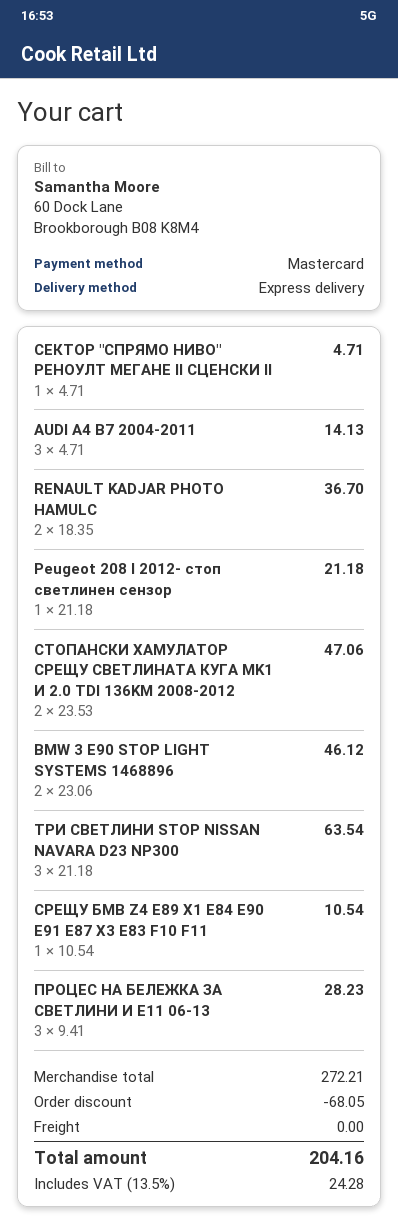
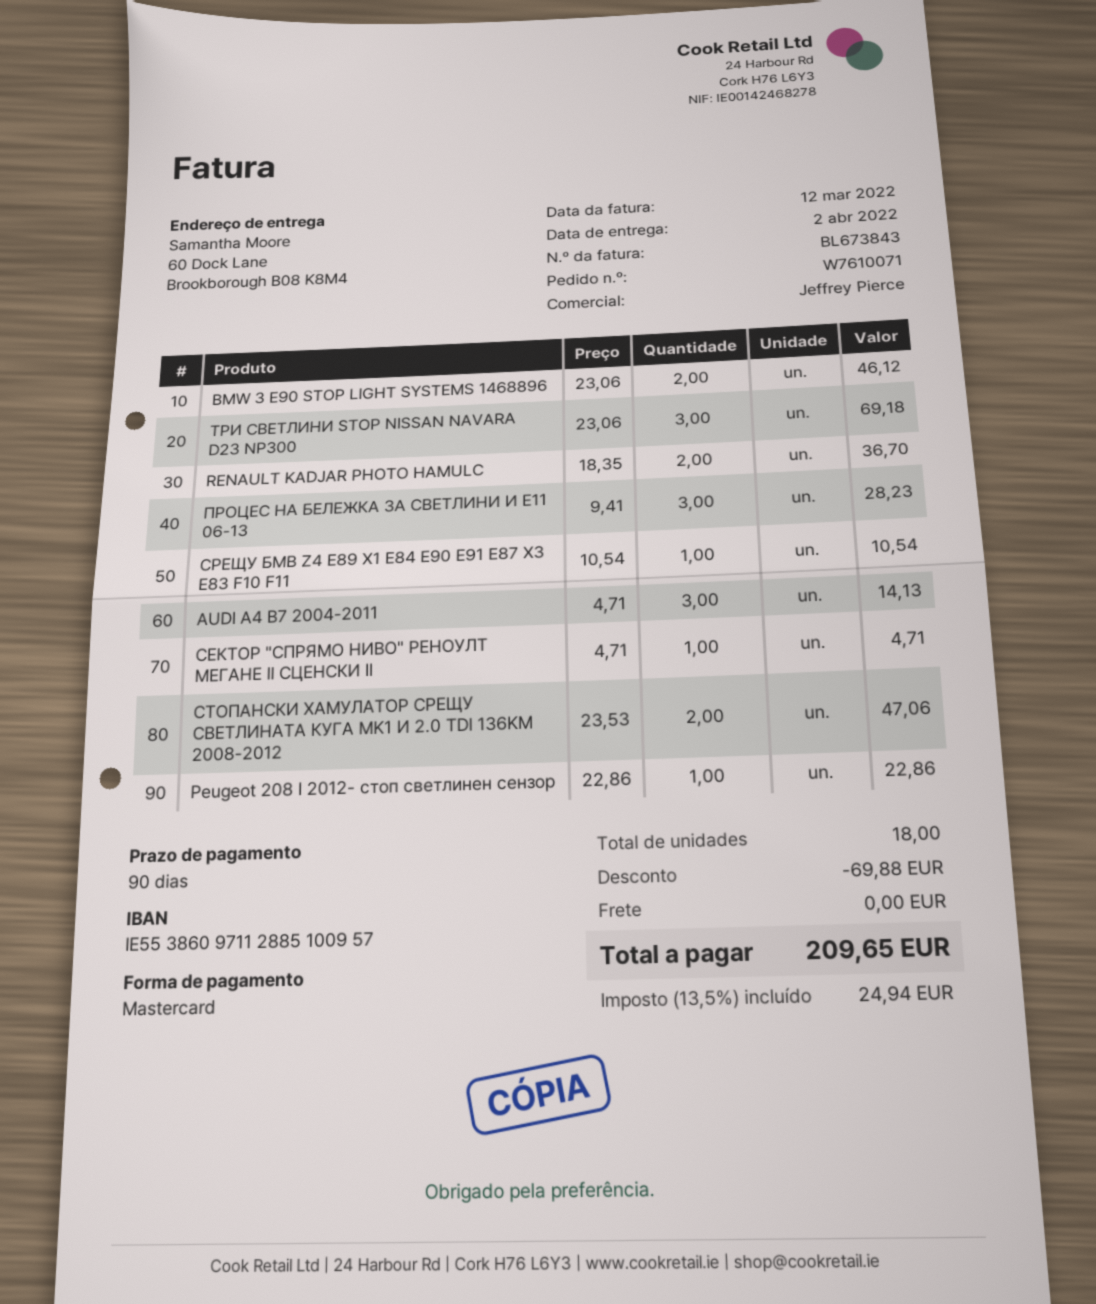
Peugeot 208 I 2012- стоп светлинен сензор: 1 x 21.18 = 21.18 -> 1 x 22.86 = 22.86
ТРИ СВЕТЛИНИ STOP NISSAN NAVARA D23 NP300: 3 x 21.18 = 63.54 -> 3 x 23.06 = 69.18
discount: 68.05 -> 69.88
tax: 13.5% = 24.28 -> 13.5% = 24.94
total: 204.16 -> 209.65

